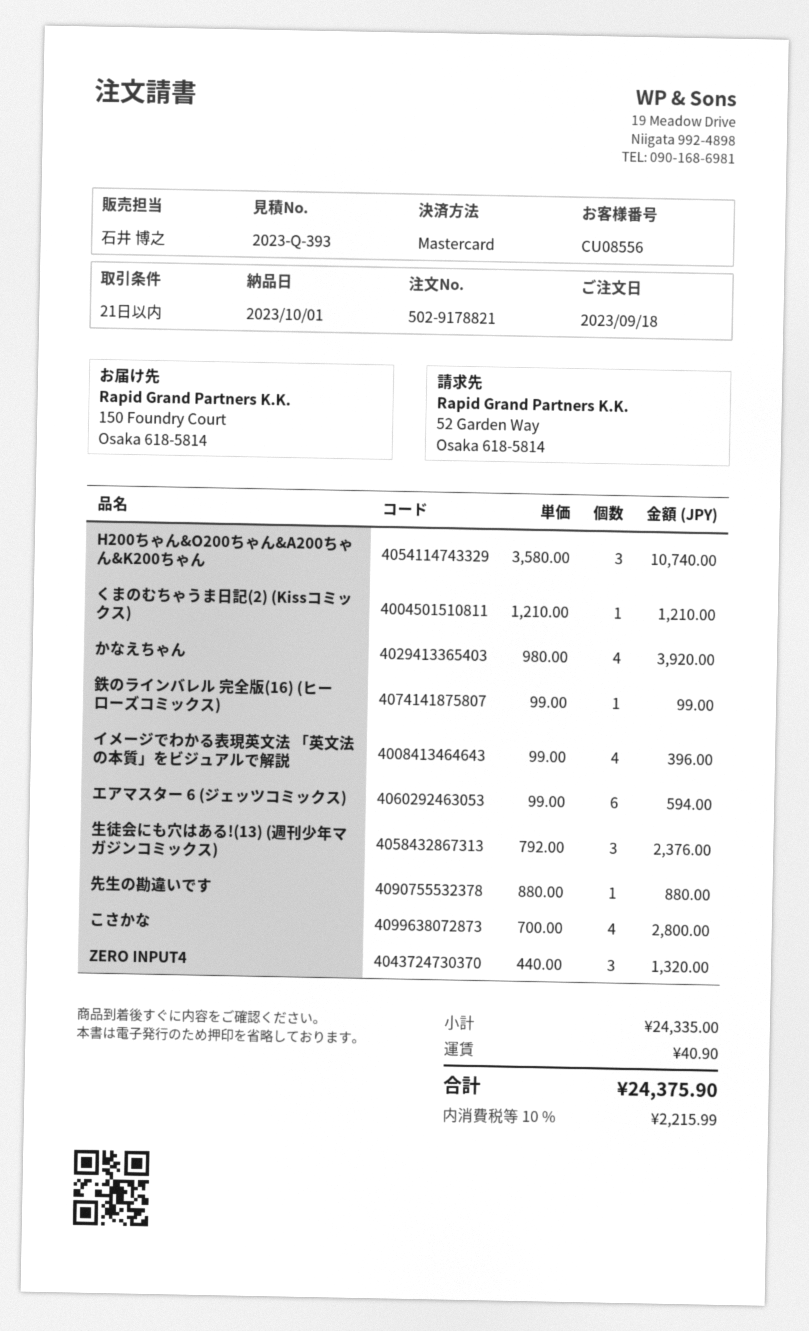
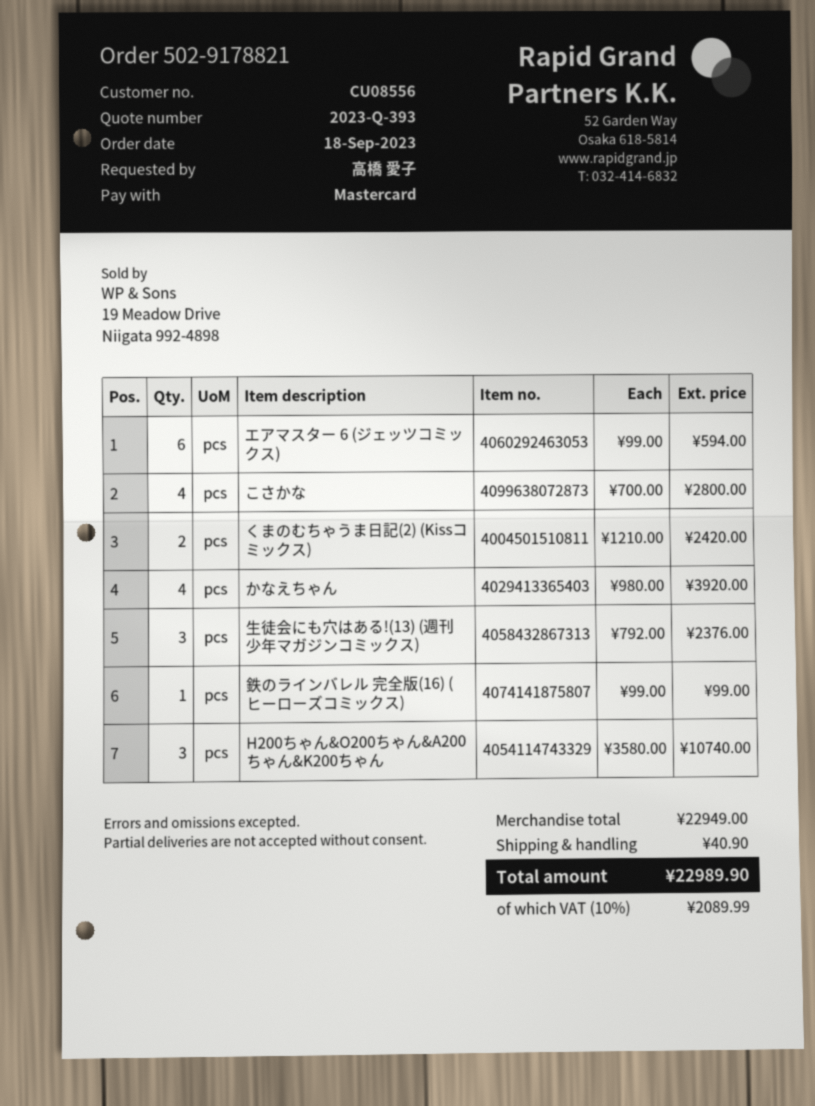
くまのむちゃうま日記(2) (Kissコミックス): 1 x 1210.00 = 1210.00 -> 2 x 1210.00 = 2420.00
イメージでわかる表現英文法 「英文法の本質」をビジュアルで解説: 4 x 99.00 = 396.00 -> none
先生の勘違いです: 1 x 880.00 = 880.00 -> none
ZERO INPUT4: 3 x 440.00 = 1320.00 -> none
subtotal: 24335.00 -> 22949.00
tax: 10% = 2215.99 -> 10% = 2089.99
total: 24375.90 -> 22989.90

